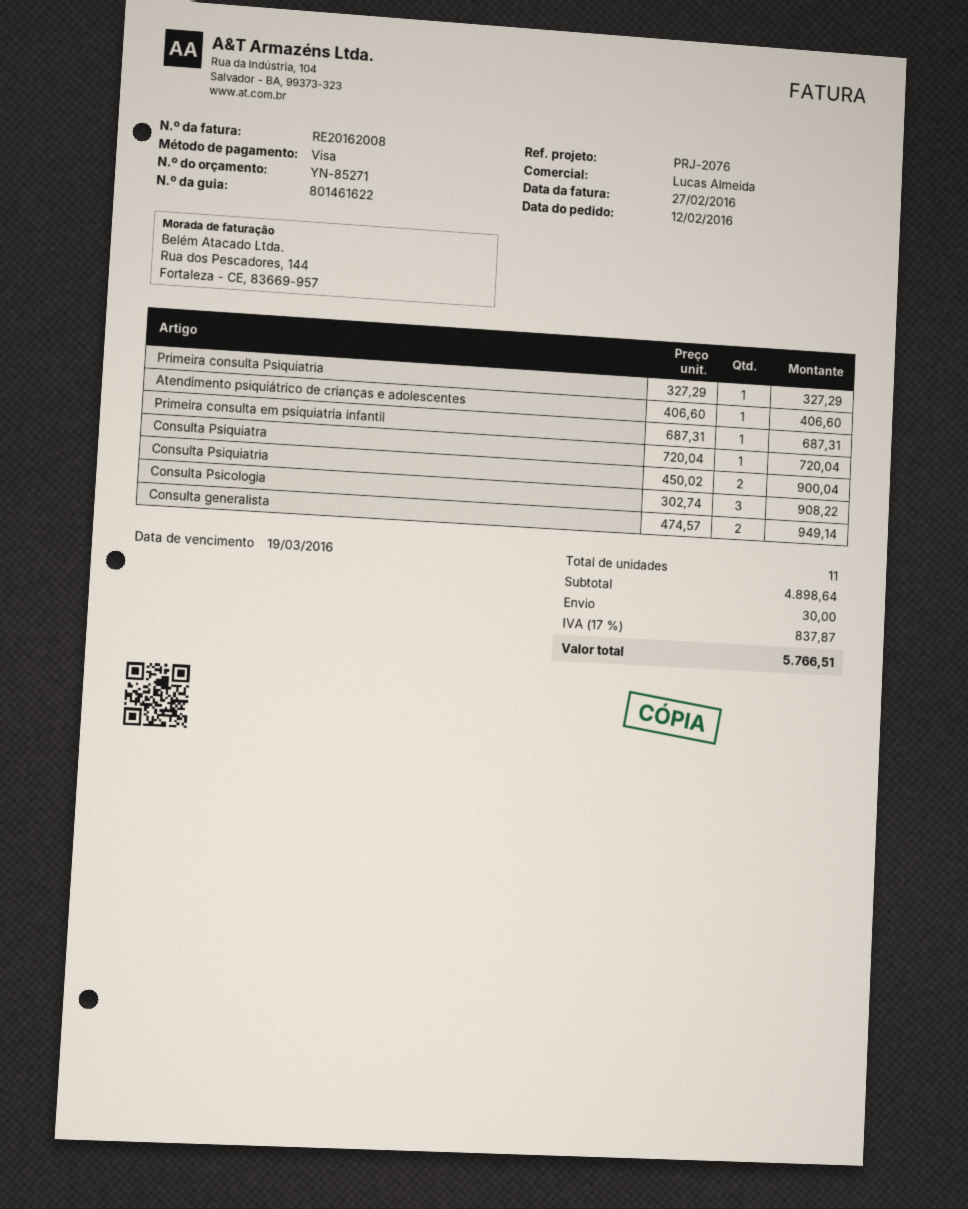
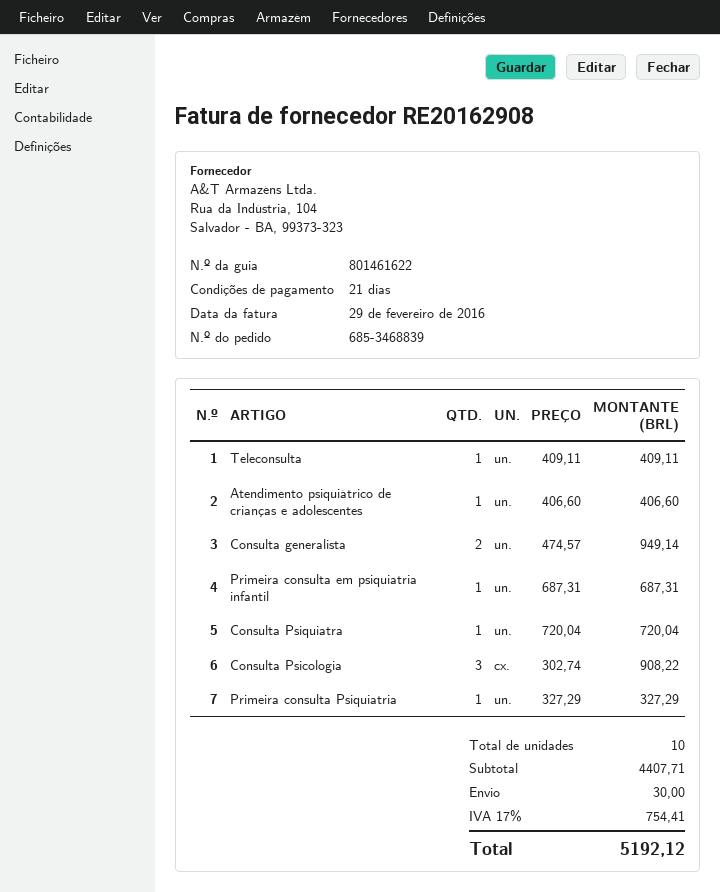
invoice number: RE20162008 -> RE20162908
invoice date: 2016-02-27 -> 2016-02-29
Consulta Psiquiatria: 2 x 450.02 = 900.04 -> none
Teleconsulta: none -> 1 x 409.11 = 409.11
total quantity: 11 -> 10
subtotal: 4898.64 -> 4407.71
tax: 17% = 837.87 -> 17% = 754.41
total: 5766.51 -> 5192.12

